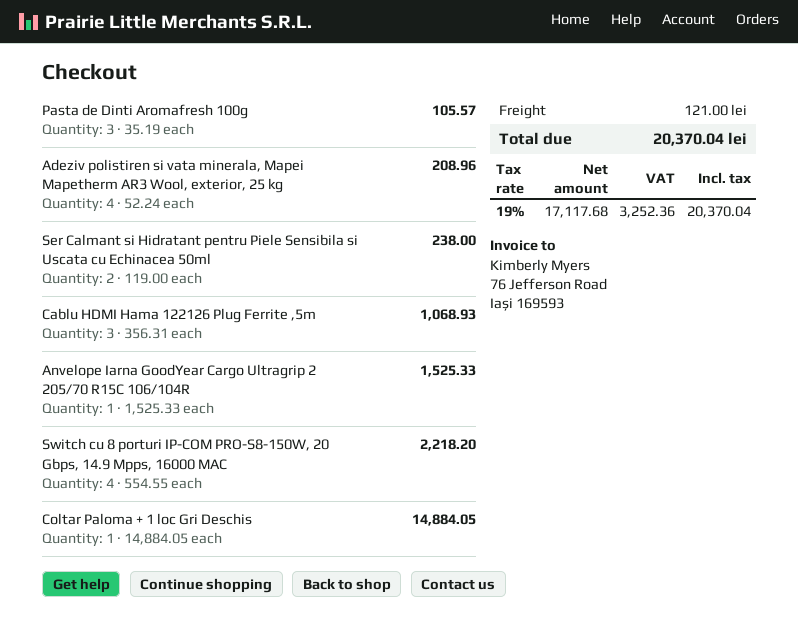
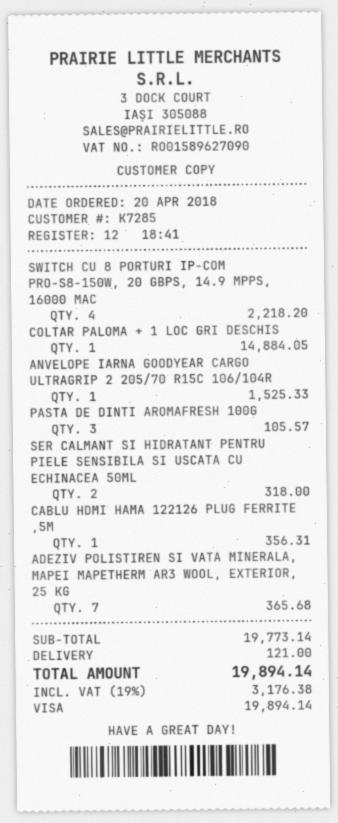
Adeziv polistiren si vata minerala, Mapei Mapetherm AR3 Wool, exterior, 25 kg: 4 for 208.96 -> 7 for 365.68
Ser Calmant si Hidratant pentru Piele Sensibila si Uscata cu Echinacea 50ml: 2 for 238.00 -> 2 for 318.00
Cablu HDMI Hama 122126 Plug Ferrite ,5m: 3 for 1068.93 -> 1 for 356.31
tax: 19% = 3252.36 -> 19% = 3176.38
total: 20370.04 -> 19894.14

